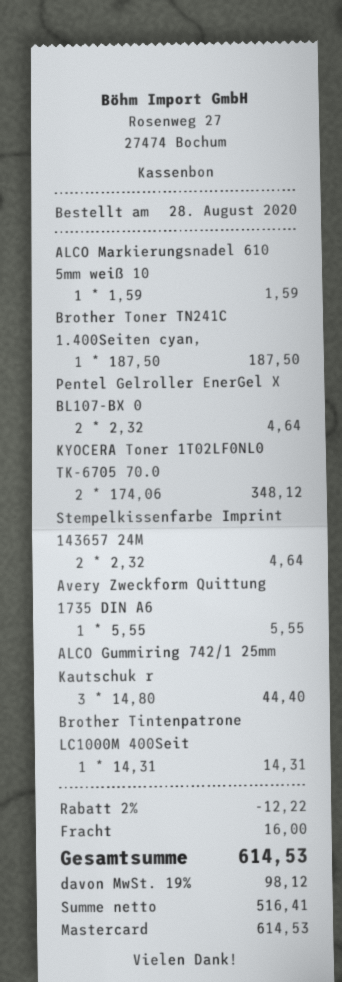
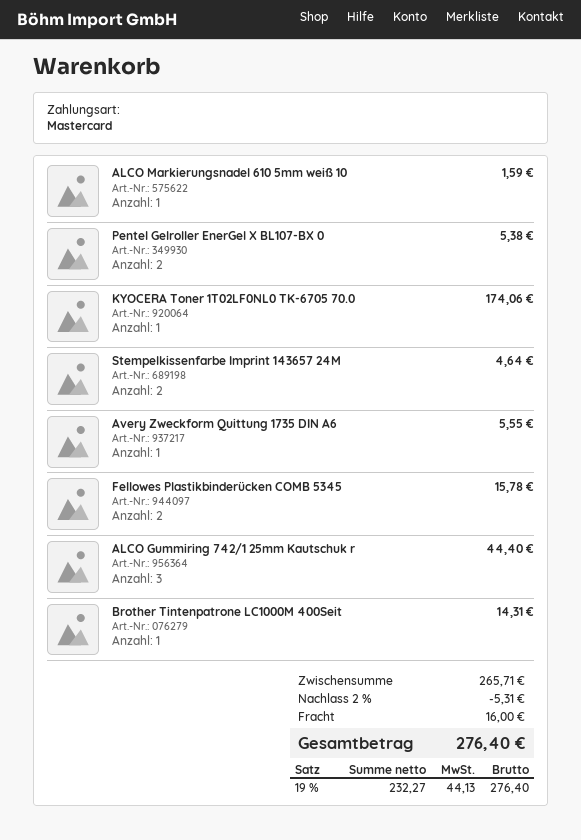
Brother Toner TN241C 1.400Seiten cyan,: 1 for 187.50 -> none
Pentel Gelroller EnerGel X BL107-BX 0: 2 for 4.64 -> 2 for 5.38
KYOCERA Toner 1T02LF0NL0 TK-6705 70.0: 2 for 348.12 -> 1 for 174.06
Fellowes Plastikbinderücken COMB 5345: none -> 2 for 15.78
discount: 2% = 12.22 -> 2% = 5.31
net: 516.41 -> 232.27
tax: 19% = 98.12 -> 19% = 44.13
total: 614.53 -> 276.40

